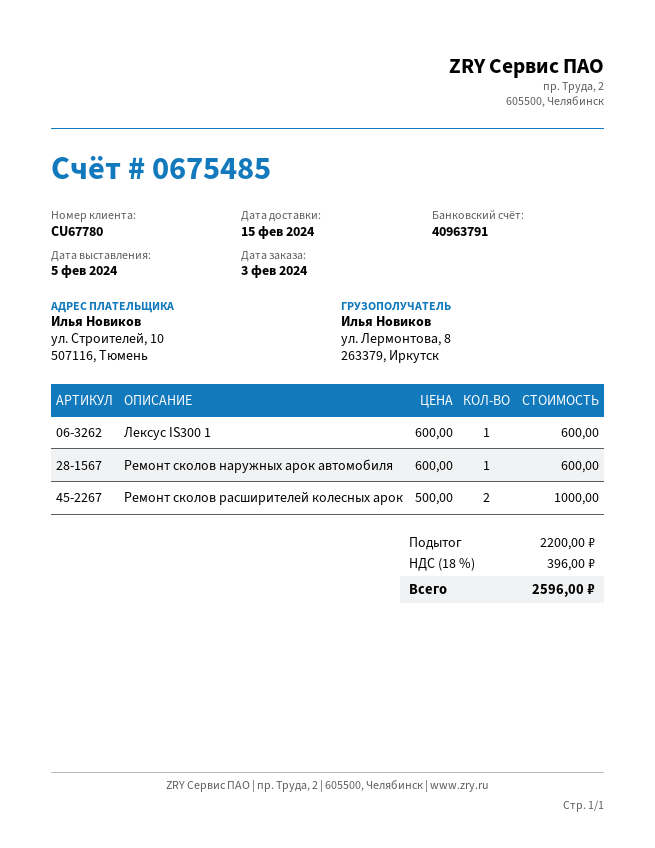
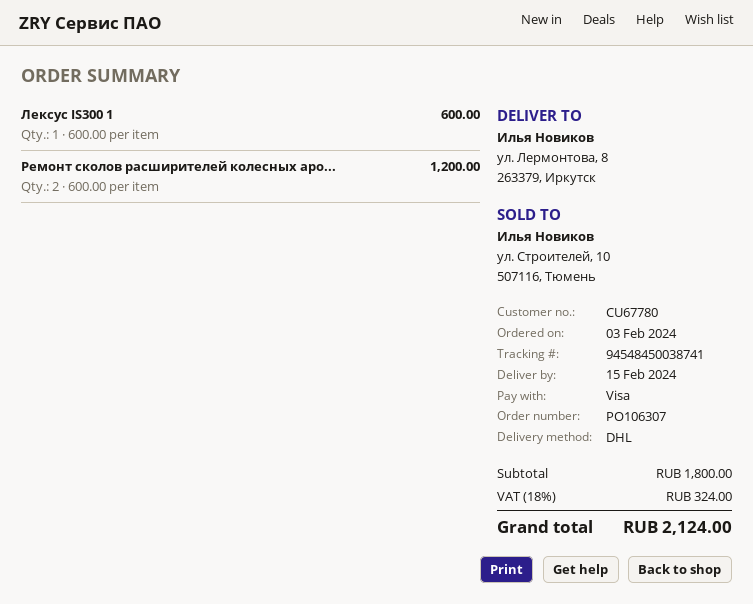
Ремонт сколов наружных арок автомобиля: 1 x 600.00 = 600.00 -> none
Ремонт сколов расширителей колесных арок: 2 x 500.00 = 1000.00 -> 2 x 600.00 = 1200.00
subtotal: 2200.00 -> 1800.00
tax: 18% = 396.00 -> 18% = 324.00
total: 2596.00 -> 2124.00

